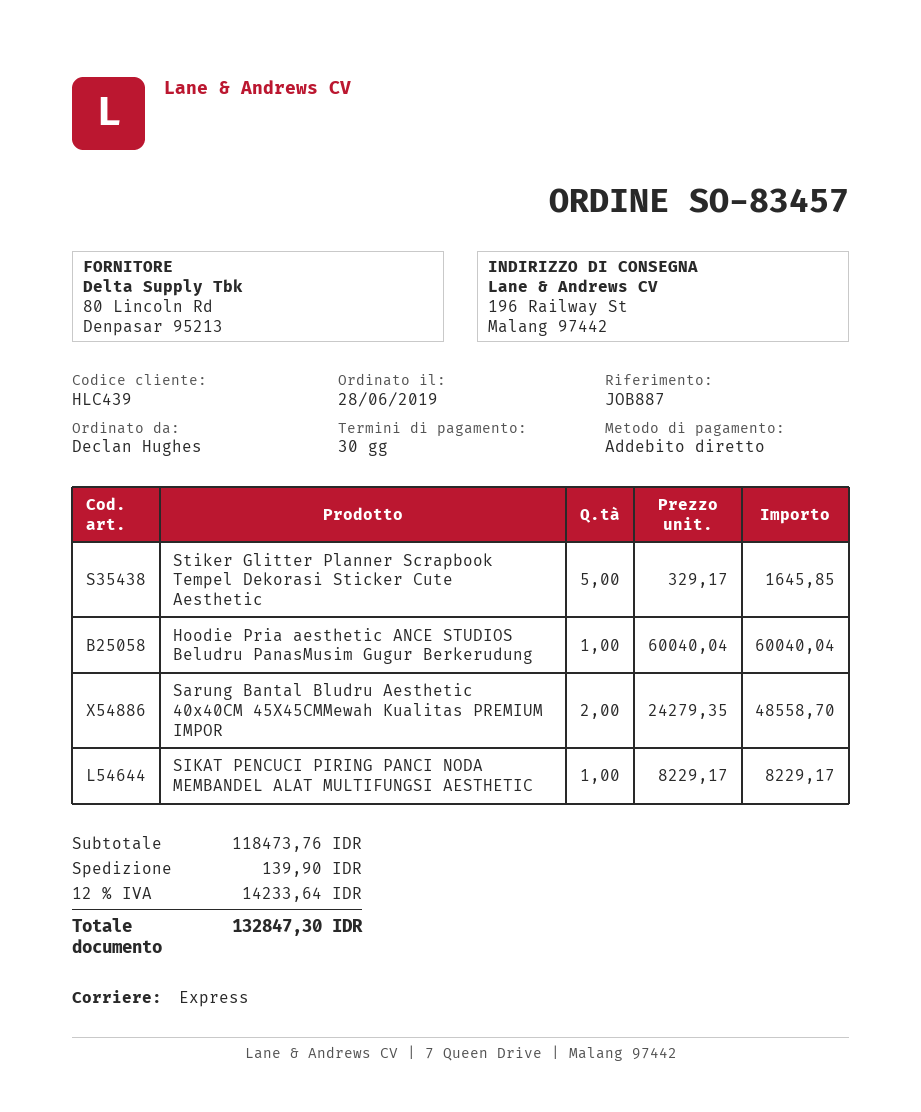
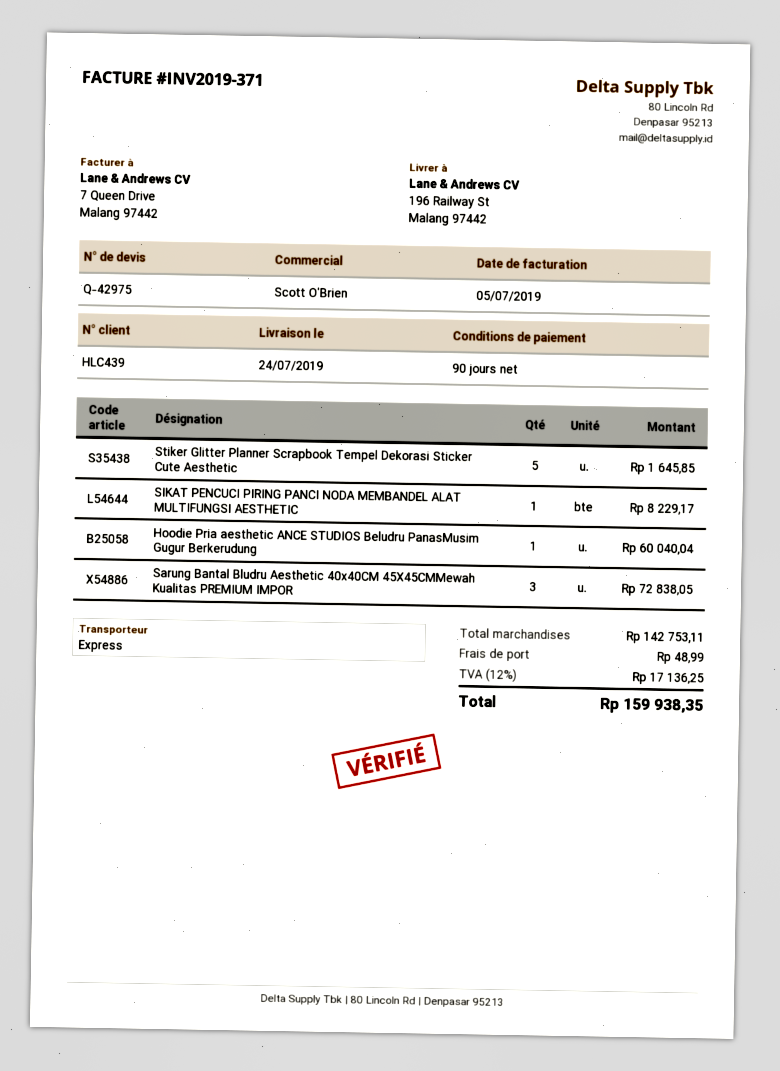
payment terms: 30 days -> 90 days
Sarung Bantal Bludru Aesthetic 40x40CM 45X45CMMewah Kualitas PREMIUM IMPOR: 2 for 48558.70 -> 3 for 72838.05
subtotal: 118473.76 -> 142753.11
shipping: 139.90 -> 48.99
tax: 12% = 14233.64 -> 12% = 17136.25
total: 132847.30 -> 159938.35

